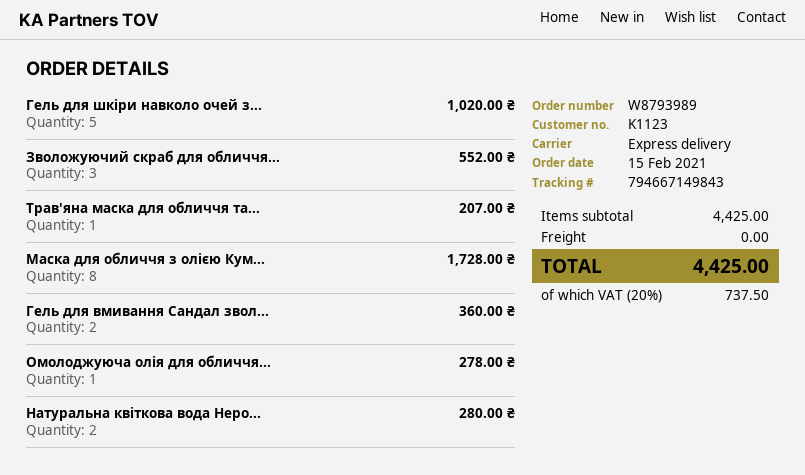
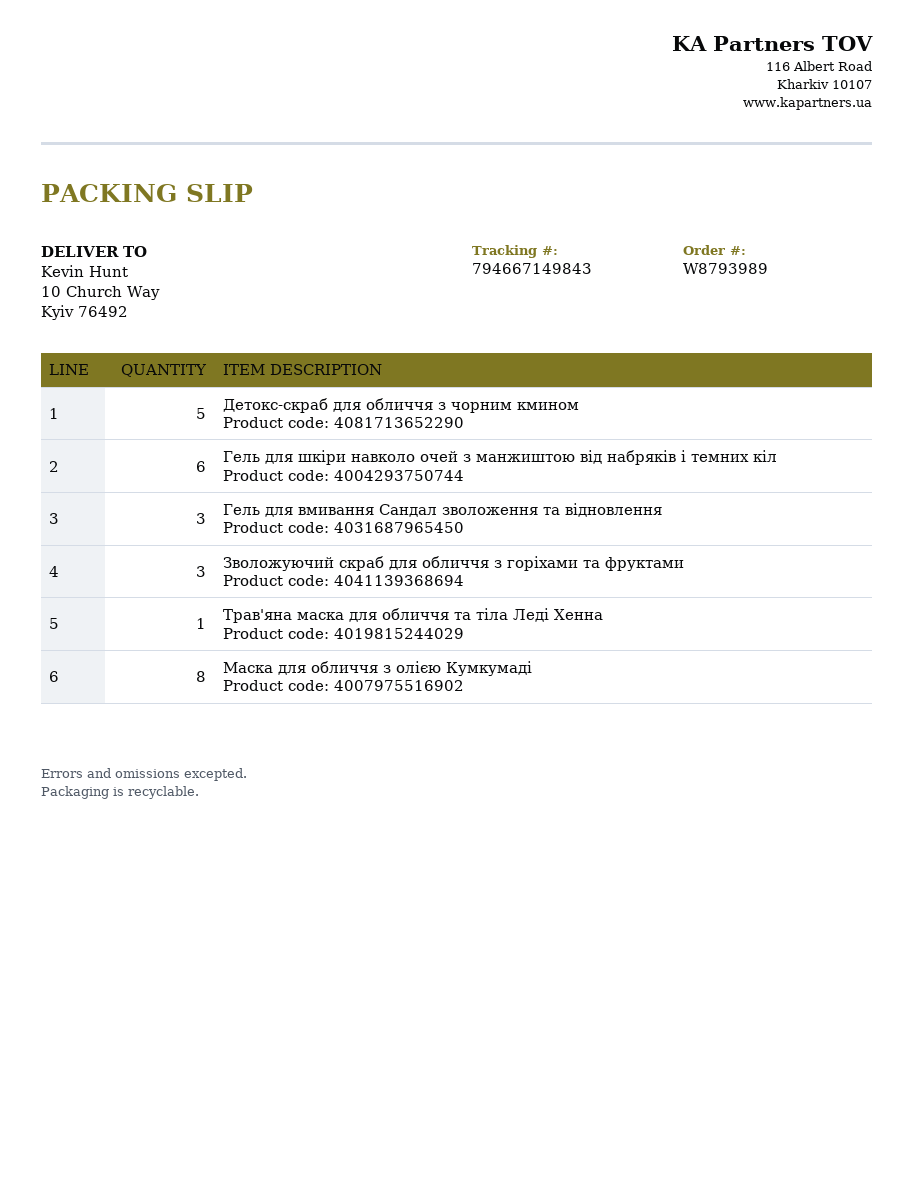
Гель для шкіри навколо очей з...: 5 -> 6
Гель для вмивання Сандал звол...: 2 -> 3
Омолоджуюча олія для обличчя...: 1 -> none
Натуральна квіткова вода Неро...: 2 -> none
Детокс-скраб для обличчя з чорним кмином: none -> 5

